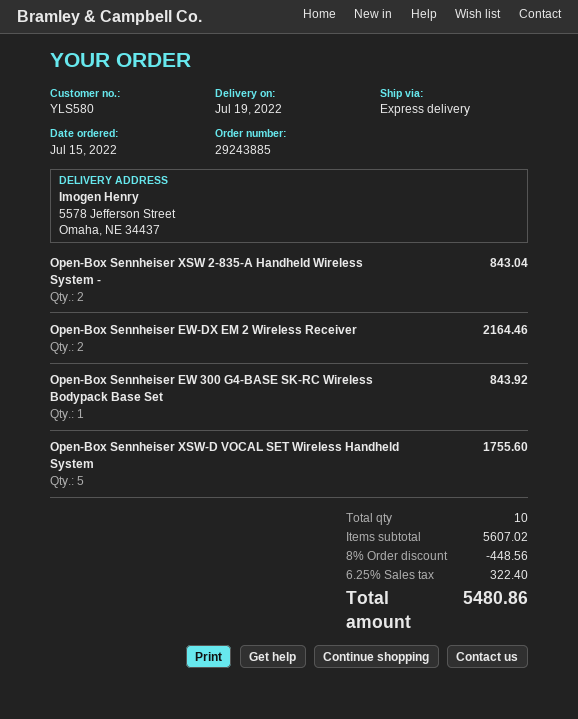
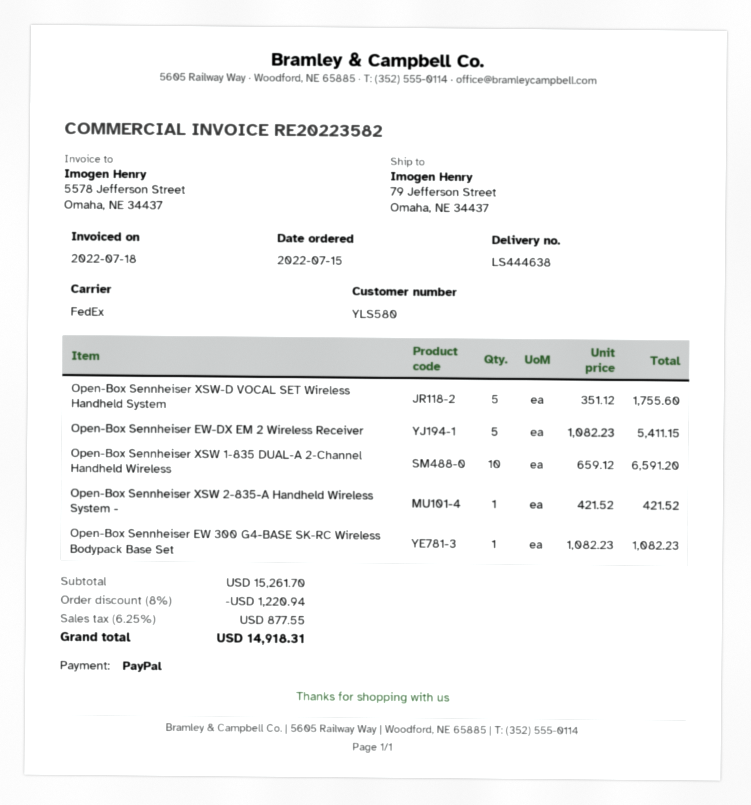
shipping method: express -> FedEx
ship to: 5578 Jefferson Street, Omaha, NE 34437 -> 79 Jefferson Street, Omaha, NE 34437
Open-Box Sennheiser XSW 2-835-A Handheld Wireless System -: 2 for 843.04 -> 1 for 421.52
Open-Box Sennheiser EW-DX EM 2 Wireless Receiver: 2 for 2164.46 -> 5 for 5411.15
Open-Box Sennheiser EW 300 G4-BASE SK-RC Wireless Bodypack Base Set: 1 for 843.92 -> 1 for 1082.23
Open-Box Sennheiser XSW 1-835 DUAL-A 2-Channel Handheld Wireless: none -> 10 for 6591.20
subtotal: 5607.02 -> 15261.70
discount: 8% = 448.56 -> 8% = 1220.94
tax: 6.25% = 322.40 -> 6.25% = 877.55
total: 5480.86 -> 14918.31

